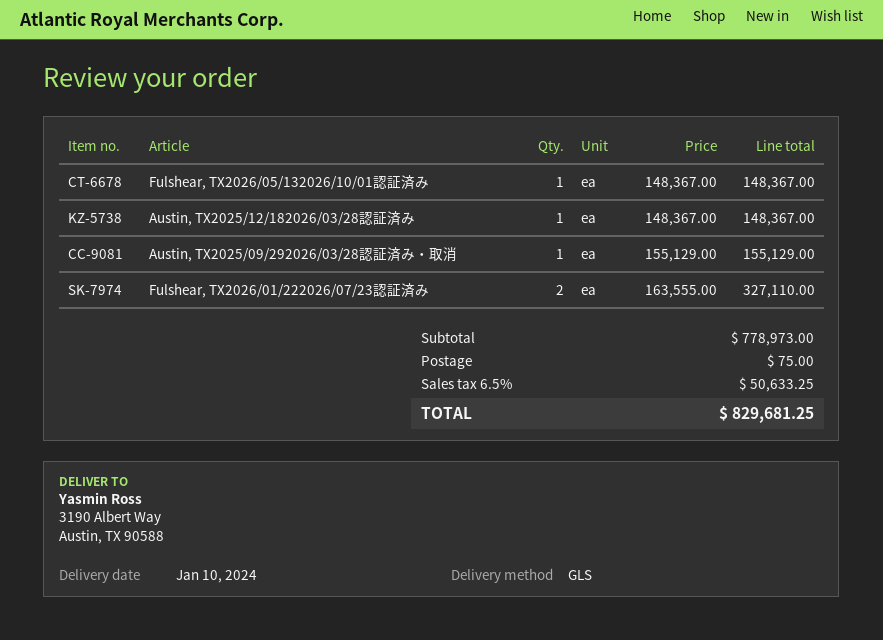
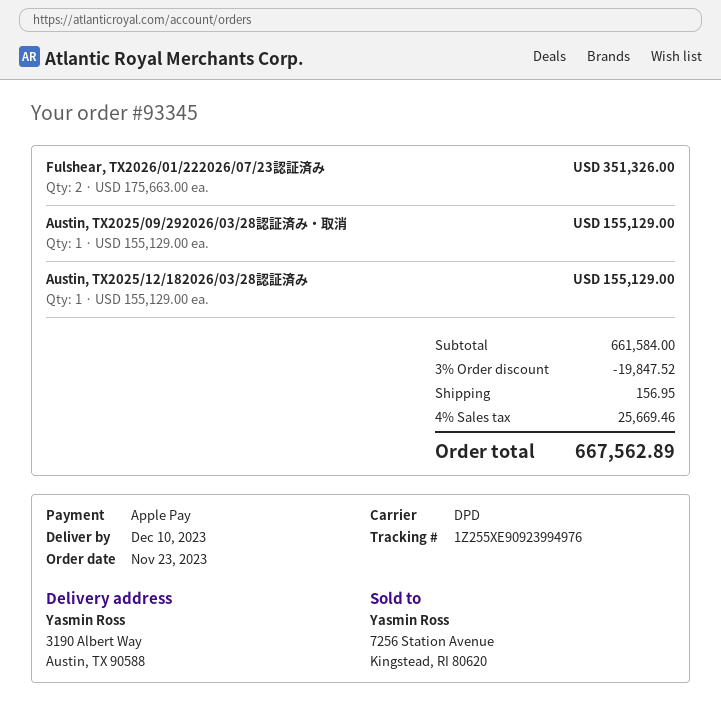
delivery date: 2024-01-10 -> 2023-12-10
shipping method: GLS -> DPD
Fulshear, TX2026/05/132026/10/01認証済み: 1 x 148367.00 = 148367.00 -> none
Austin, TX2025/12/182026/03/28認証済み: 1 x 148367.00 = 148367.00 -> 1 x 155129.00 = 155129.00
Fulshear, TX2026/01/222026/07/23認証済み: 2 x 163555.00 = 327110.00 -> 2 x 175663.00 = 351326.00
subtotal: 778973.00 -> 661584.00
discount: none -> 3% = 19847.52
shipping: 75.00 -> 156.95
tax: 6.5% = 50633.25 -> 4% = 25669.46
total: 829681.25 -> 667562.89

